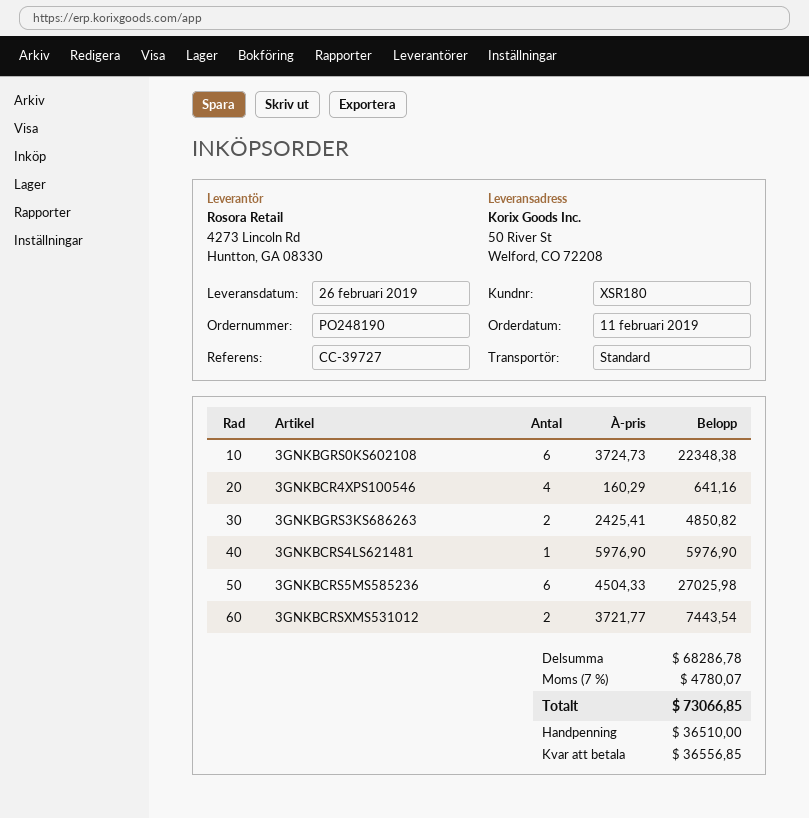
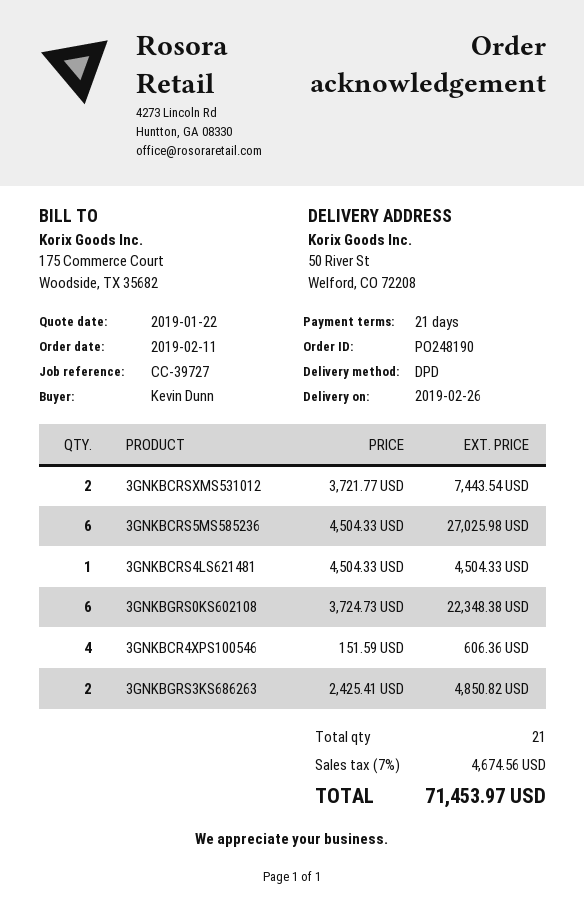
shipping method: standard -> DPD
3GNKBCR4XPS100546: 4 x 160.29 = 641.16 -> 4 x 151.59 = 606.36
3GNKBCRS4LS621481: 1 x 5976.90 = 5976.90 -> 1 x 4504.33 = 4504.33
tax: 7% = 4780.07 -> 7% = 4674.56
total: 73066.85 -> 71453.97

